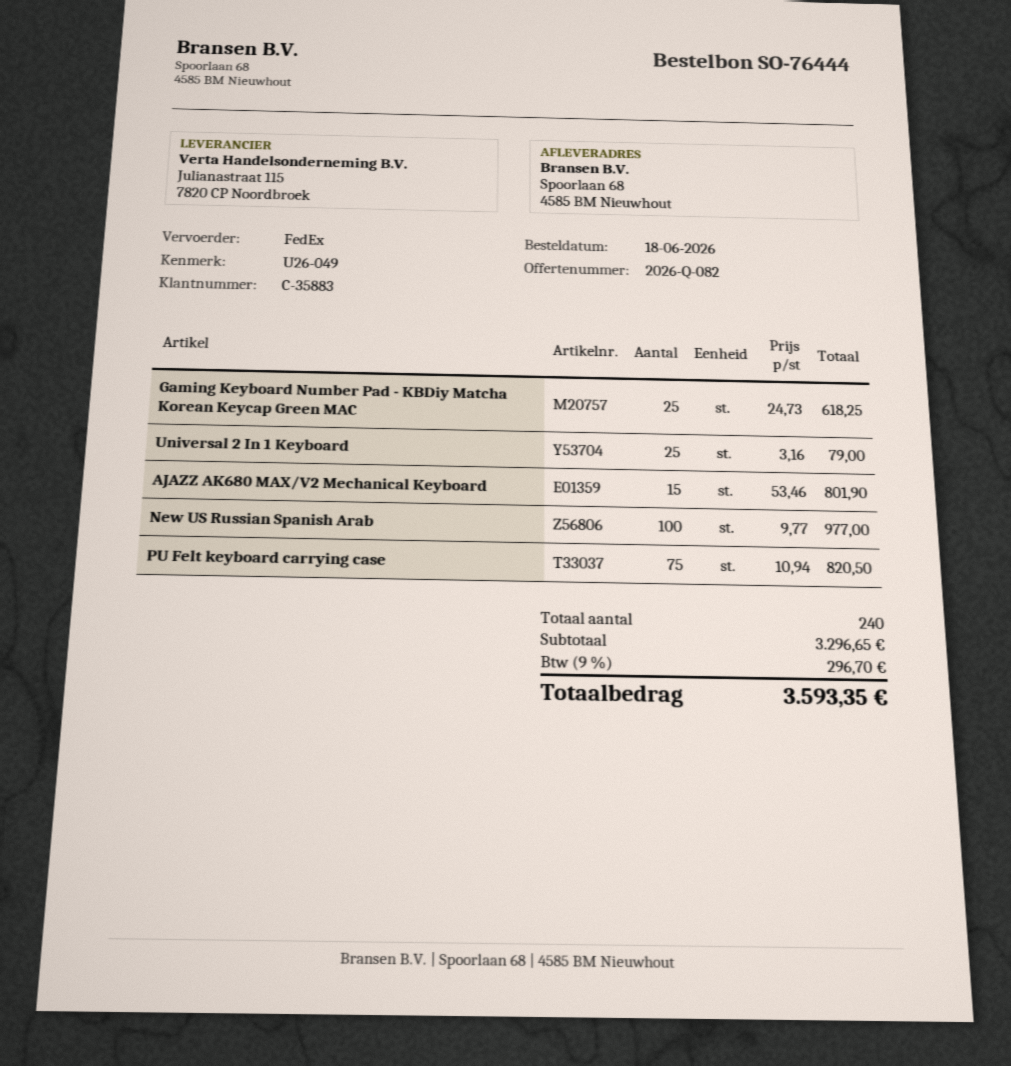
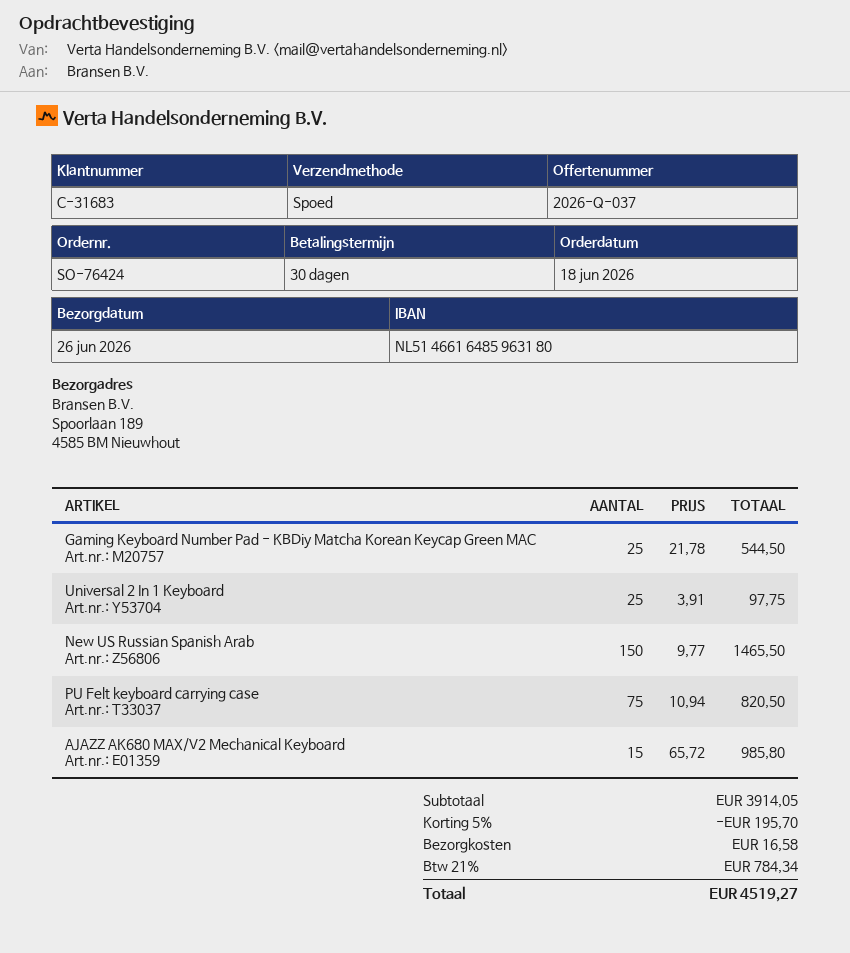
quote number: 2026-Q-082 -> 2026-Q-037
order number: SO-76444 -> SO-76424
customer number: C-35883 -> C-31683
shipping method: FedEx -> express
ship to: Spoorlaan 68, 4585 BM Nieuwhout -> Spoorlaan 189, 4585 BM Nieuwhout
Gaming Keyboard Number Pad - KBDiy Matcha Korean Keycap Green MAC: 25 x 24.73 = 618.25 -> 25 x 21.78 = 544.50
Universal 2 In 1 Keyboard: 25 x 3.16 = 79.00 -> 25 x 3.91 = 97.75
AJAZZ AK680 MAX/V2 Mechanical Keyboard: 15 x 53.46 = 801.90 -> 15 x 65.72 = 985.80
New US Russian Spanish Arab: 100 x 9.77 = 977.00 -> 150 x 9.77 = 1465.50
subtotal: 3296.65 -> 3914.05
discount: none -> 5% = 195.70
shipping: none -> 16.58
tax: 9% = 296.70 -> 21% = 784.34
total: 3593.35 -> 4519.27

